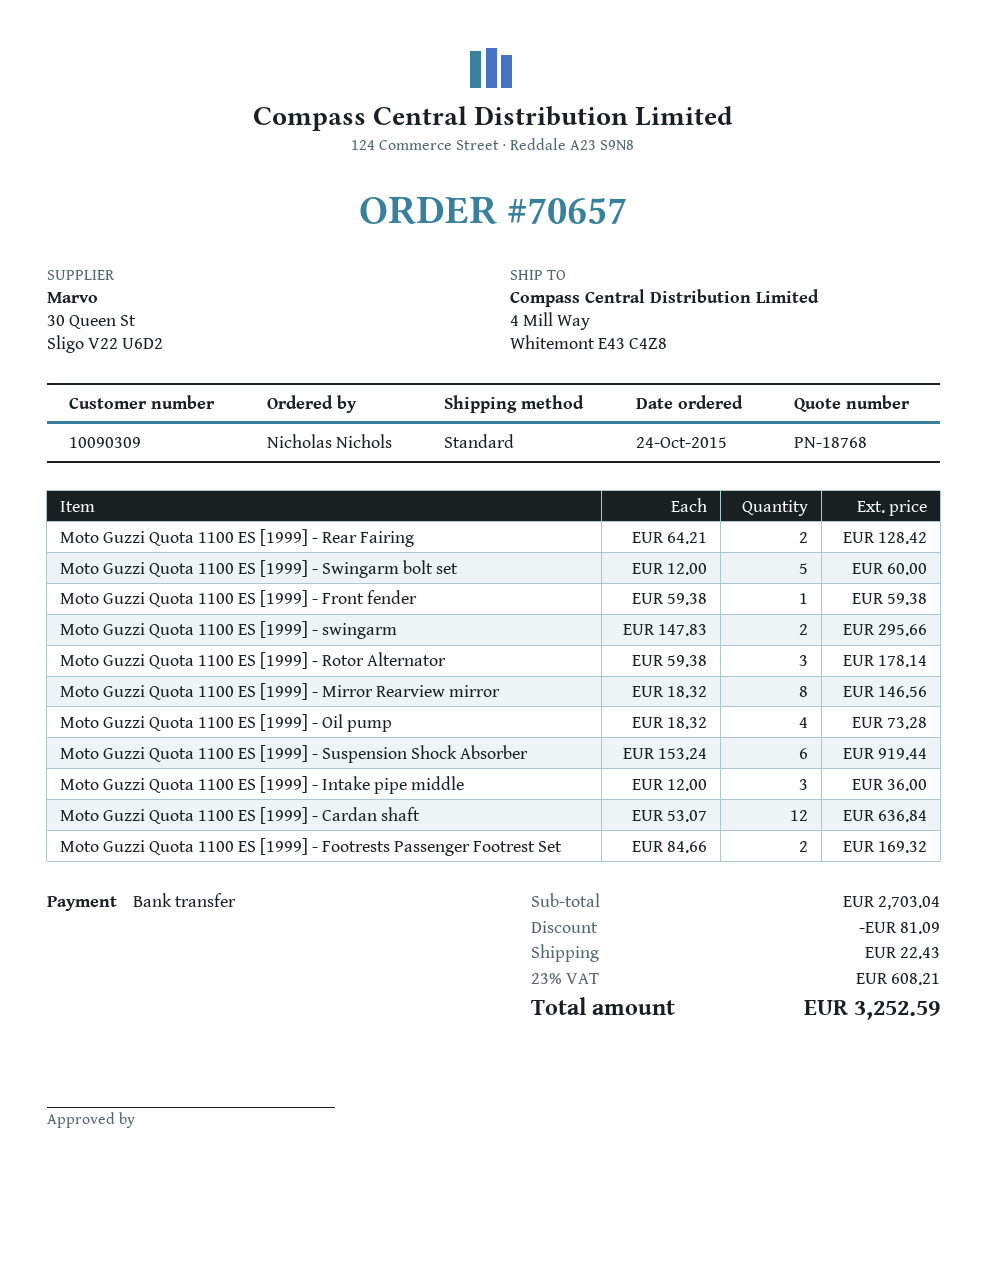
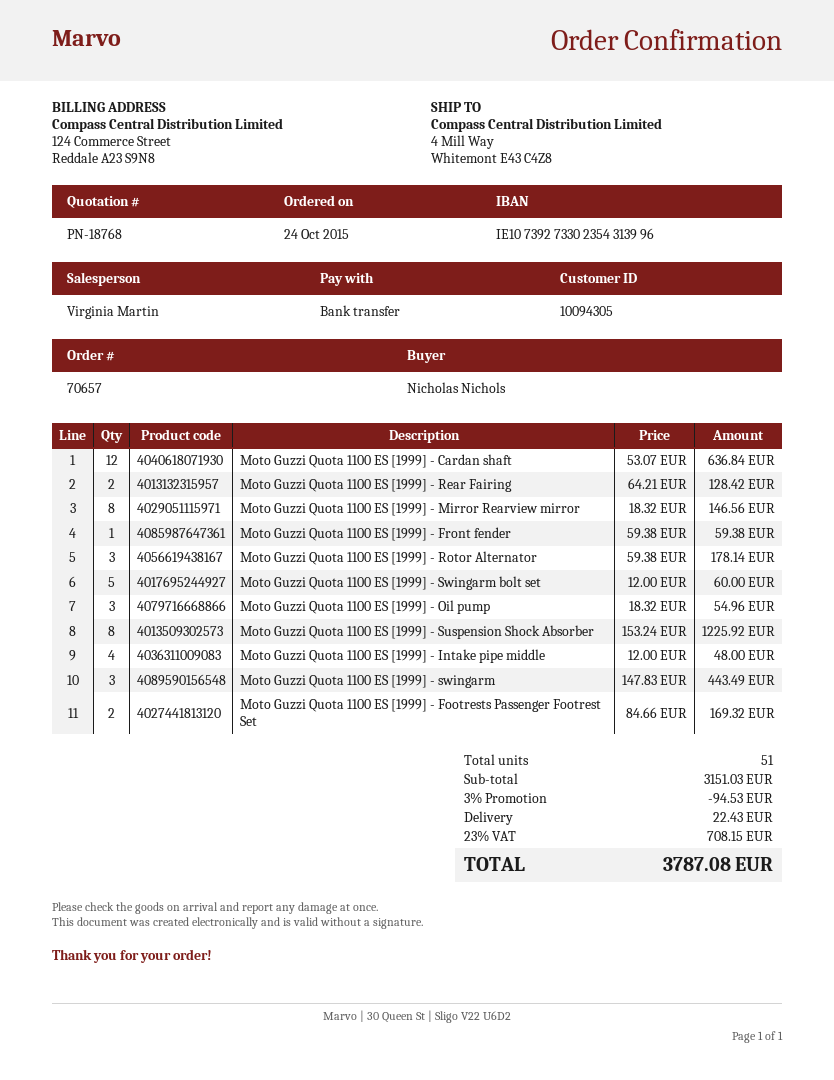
customer number: 10090309 -> 10094305
Moto Guzzi Quota 1100 ES [1999] - swingarm: 2 x 147.83 = 295.66 -> 3 x 147.83 = 443.49
Moto Guzzi Quota 1100 ES [1999] - Oil pump: 4 x 18.32 = 73.28 -> 3 x 18.32 = 54.96
Moto Guzzi Quota 1100 ES [1999] - Suspension Shock Absorber: 6 x 153.24 = 919.44 -> 8 x 153.24 = 1225.92
Moto Guzzi Quota 1100 ES [1999] - Intake pipe middle: 3 x 12.00 = 36.00 -> 4 x 12.00 = 48.00
subtotal: 2703.04 -> 3151.03
discount: 81.09 -> 94.53
tax: 23% = 608.21 -> 23% = 708.15
total: 3252.59 -> 3787.08

